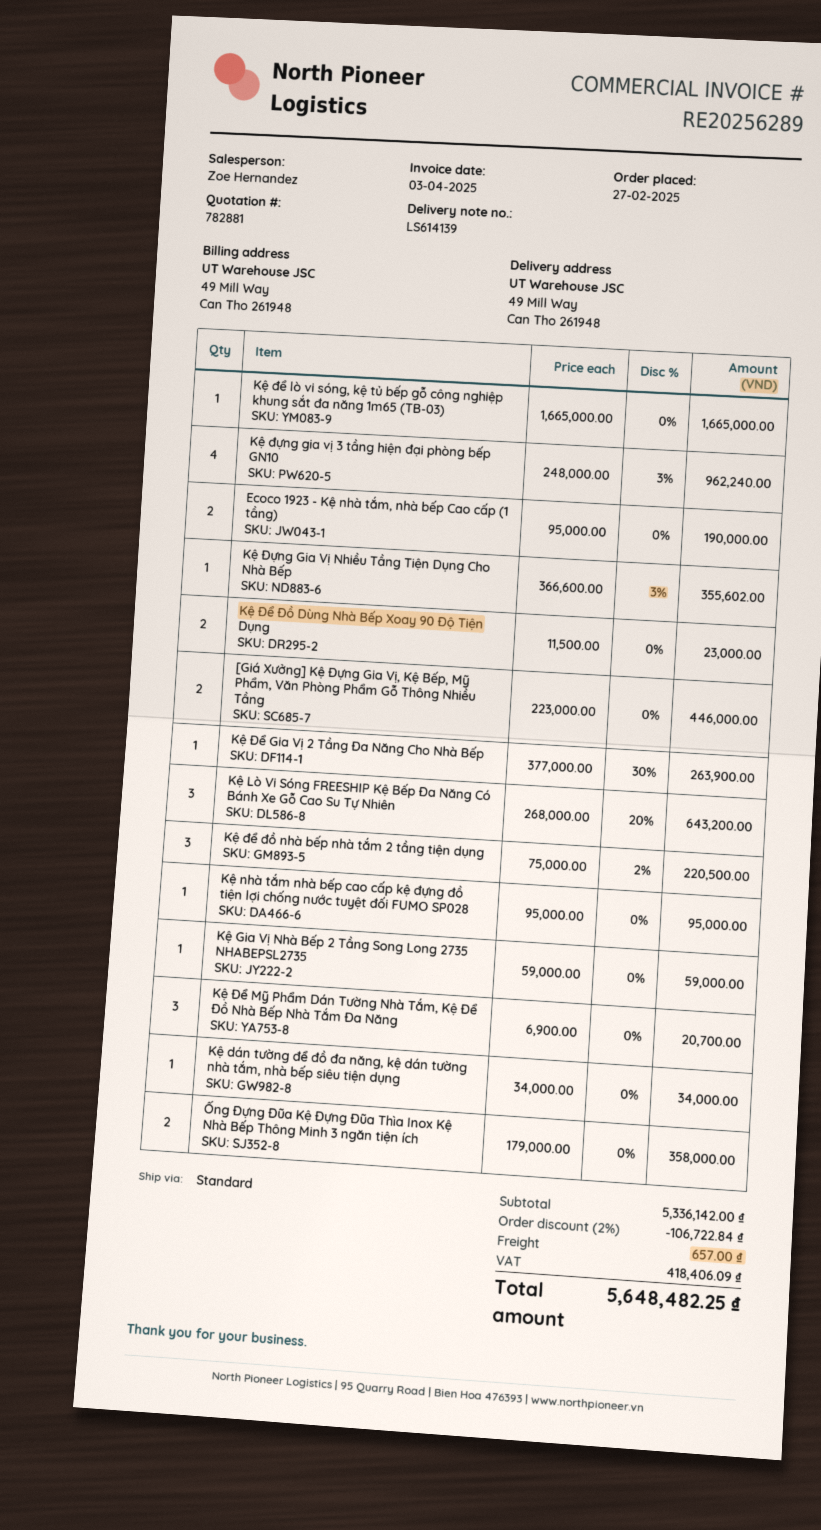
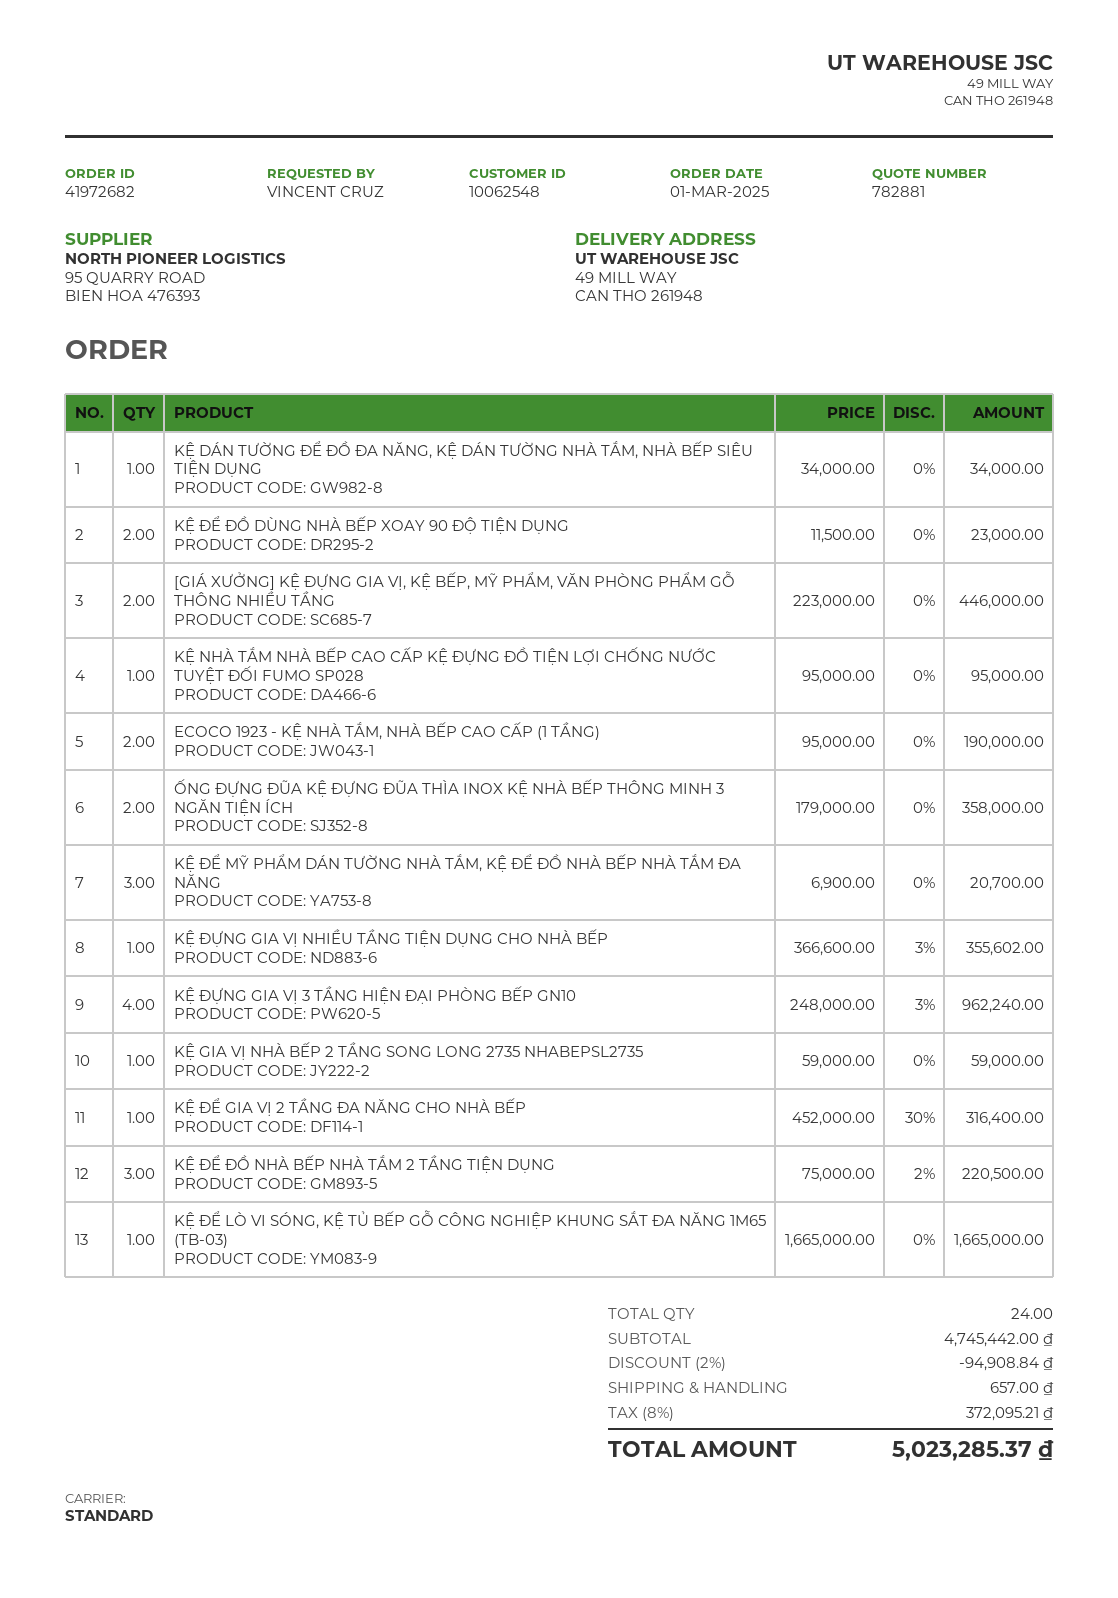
order date: 2025-02-27 -> 2025-03-01
Kệ Để Gia Vị 2 Tầng Đa Năng Cho Nhà Bếp: 1 x 377000.00 - 30% = 263900.00 -> 1 x 452000.00 - 30% = 316400.00
Kệ Lò Vi Sóng FREESHIP Kệ Bếp Đa Năng Có Bánh Xe Gỗ Cao Su Tự Nhiên: 3 x 268000.00 - 20% = 643200.00 -> none
subtotal: 5336142.00 -> 4745442.00
discount: 2% = 106722.84 -> 2% = 94908.84
tax: 418406.09 -> 372095.21
total: 5648482.25 -> 5023285.37

